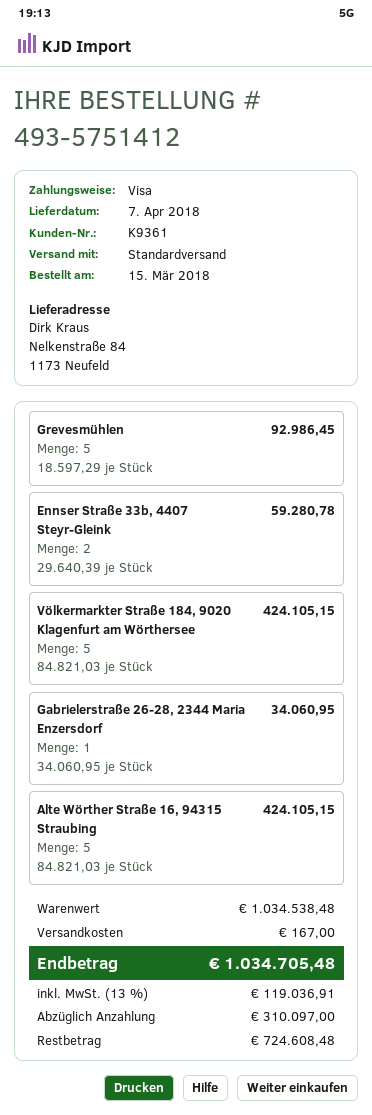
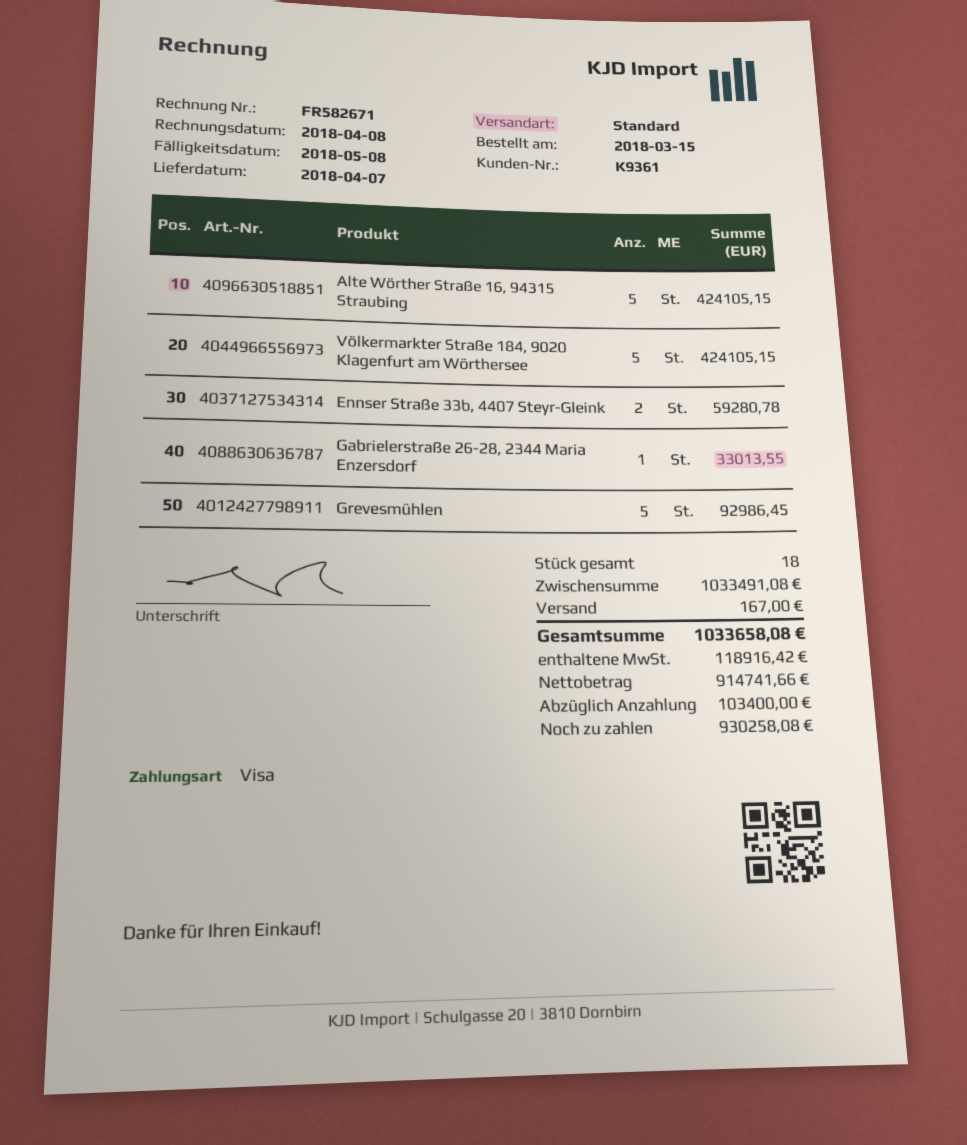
Gabrielerstraße 26-28, 2344 Maria Enzersdorf: 1 for 34060.95 -> 1 for 33013.55
subtotal: 1034538.48 -> 1033491.08
tax: 119036.91 -> 118916.42
total: 1034705.48 -> 1033658.08
deposit: 310097.00 -> 103400.00
balance: 724608.48 -> 930258.08

